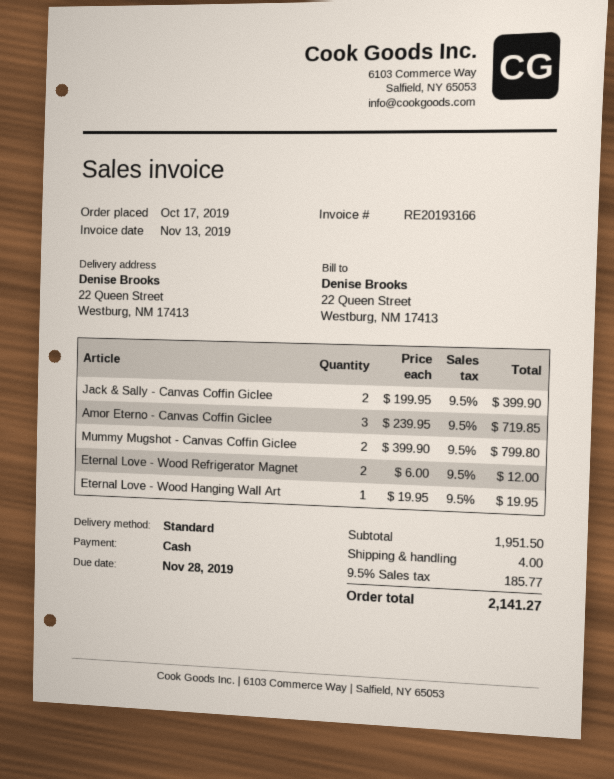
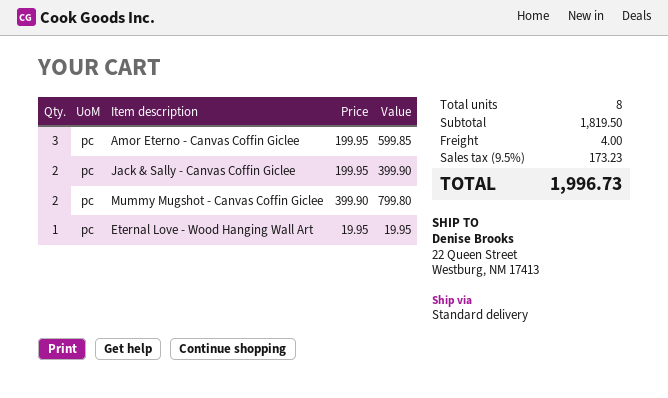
Amor Eterno - Canvas Coffin Giclee: 3 x 239.95 = 719.85 -> 3 x 199.95 = 599.85
Eternal Love - Wood Refrigerator Magnet: 2 x 6.00 = 12.00 -> none
subtotal: 1951.50 -> 1819.50
tax: 9.5% = 185.77 -> 9.5% = 173.23
total: 2141.27 -> 1996.73

